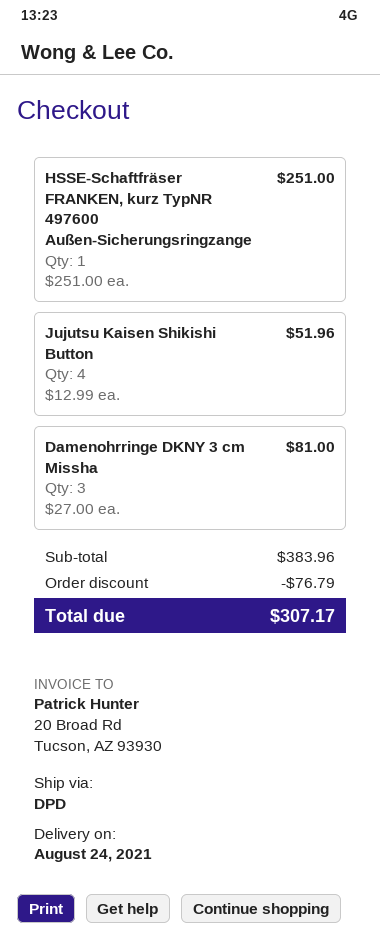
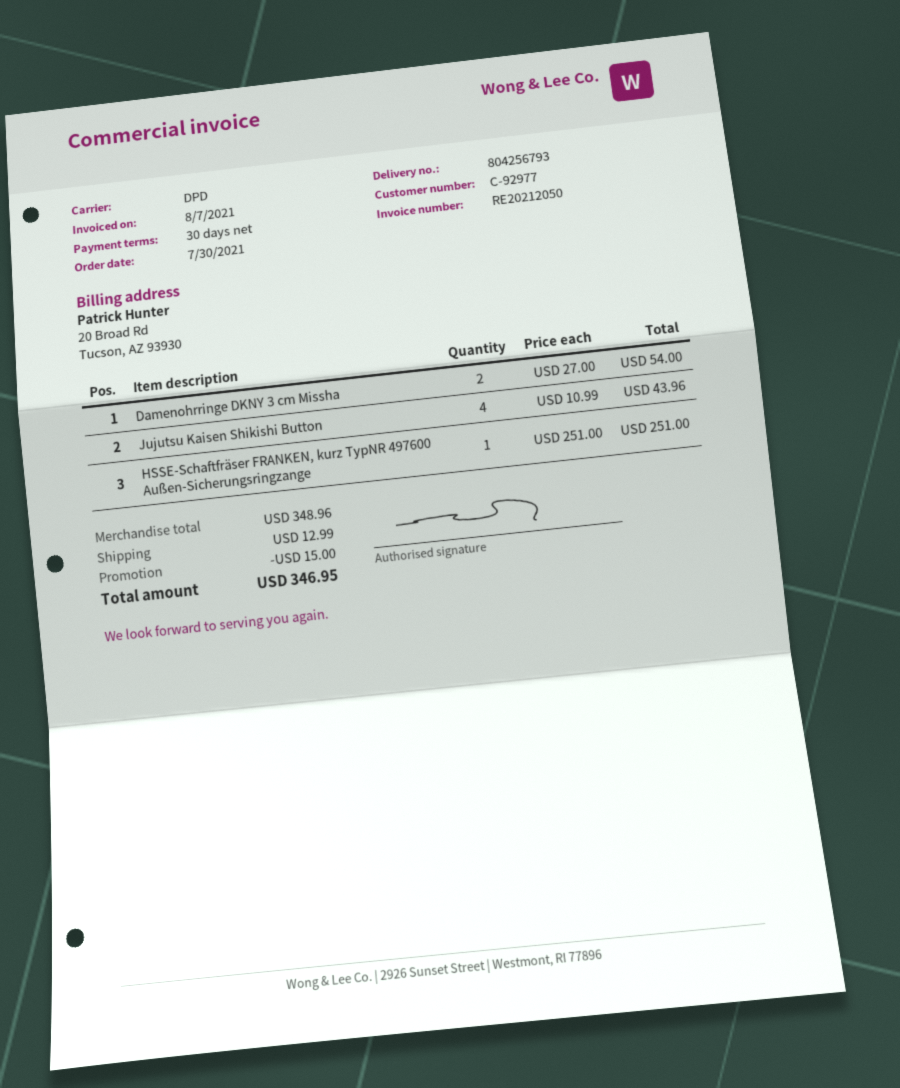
Jujutsu Kaisen Shikishi Button: 4 x 12.99 = 51.96 -> 4 x 10.99 = 43.96
Damenohrringe DKNY 3 cm Missha: 3 x 27.00 = 81.00 -> 2 x 27.00 = 54.00
subtotal: 383.96 -> 348.96
discount: 76.79 -> 15.00
shipping: none -> 12.99
total: 307.17 -> 346.95

